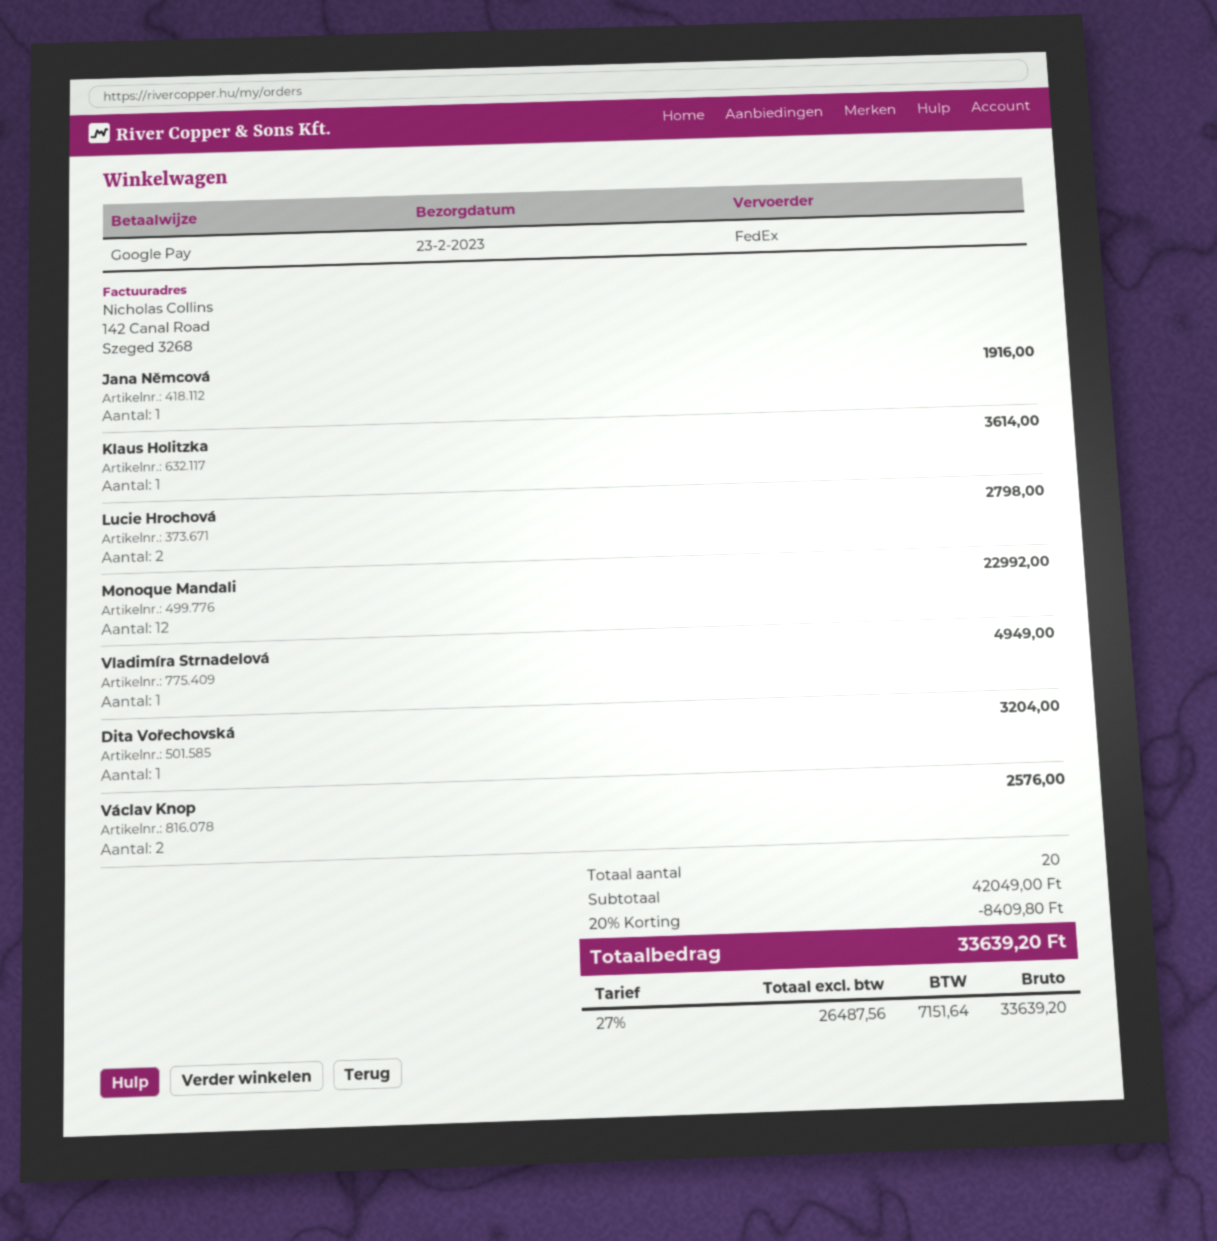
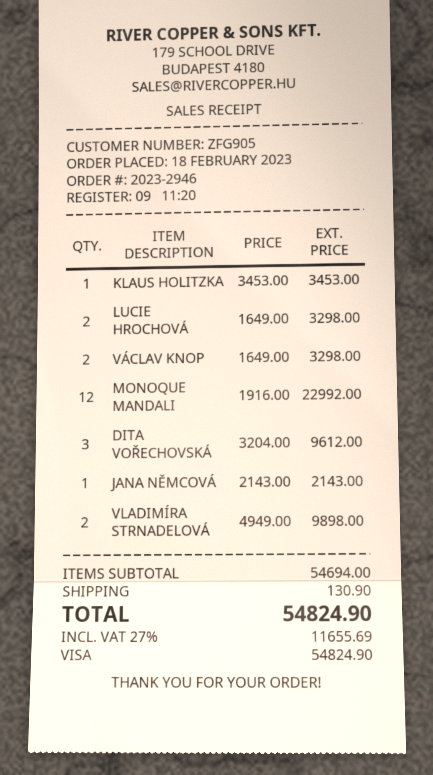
payment method: Google Pay -> Visa
Jana Němcová: 1 for 1916.00 -> 1 for 2143.00
Klaus Holitzka: 1 for 3614.00 -> 1 for 3453.00
Lucie Hrochová: 2 for 2798.00 -> 2 for 3298.00
Vladimíra Strnadelová: 1 for 4949.00 -> 2 for 9898.00
Dita Vořechovská: 1 for 3204.00 -> 3 for 9612.00
Václav Knop: 2 for 2576.00 -> 2 for 3298.00
subtotal: 42049.00 -> 54694.00
discount: 20% = 8409.80 -> none
shipping: none -> 130.90
tax: 27% = 7151.64 -> 27% = 11655.69
total: 33639.20 -> 54824.90

